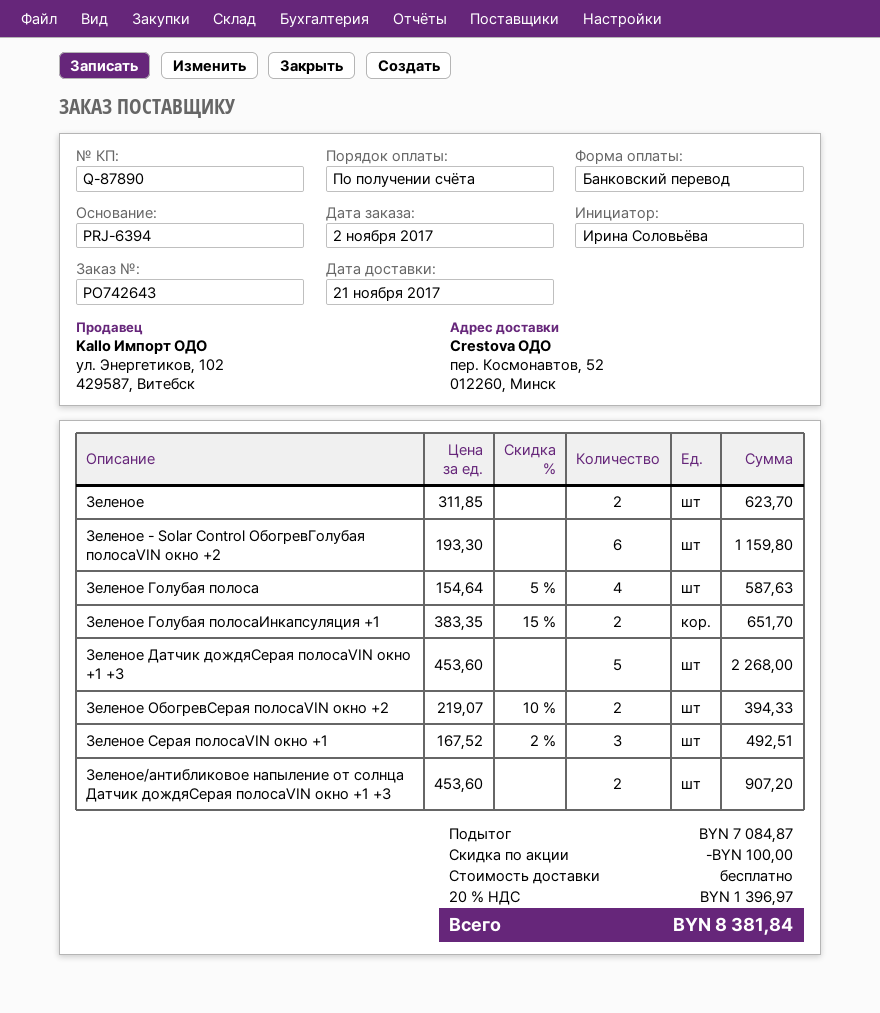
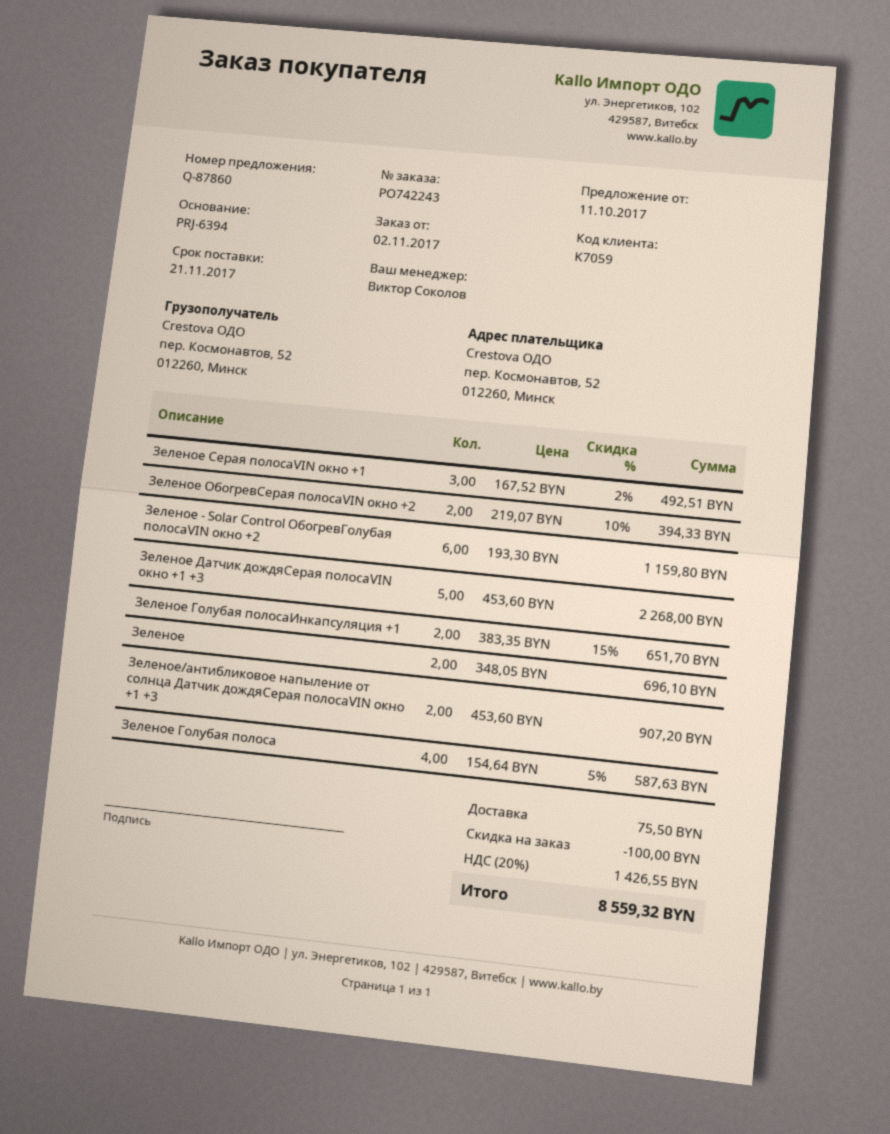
quote number: Q-87890 -> Q-87860
order number: PO742643 -> PO742243
Зеленое: 2 x 311.85 = 623.70 -> 2 x 348.05 = 696.10
shipping: 0.00 -> 75.50
tax: 20% = 1396.97 -> 20% = 1426.55
total: 8381.84 -> 8559.32

